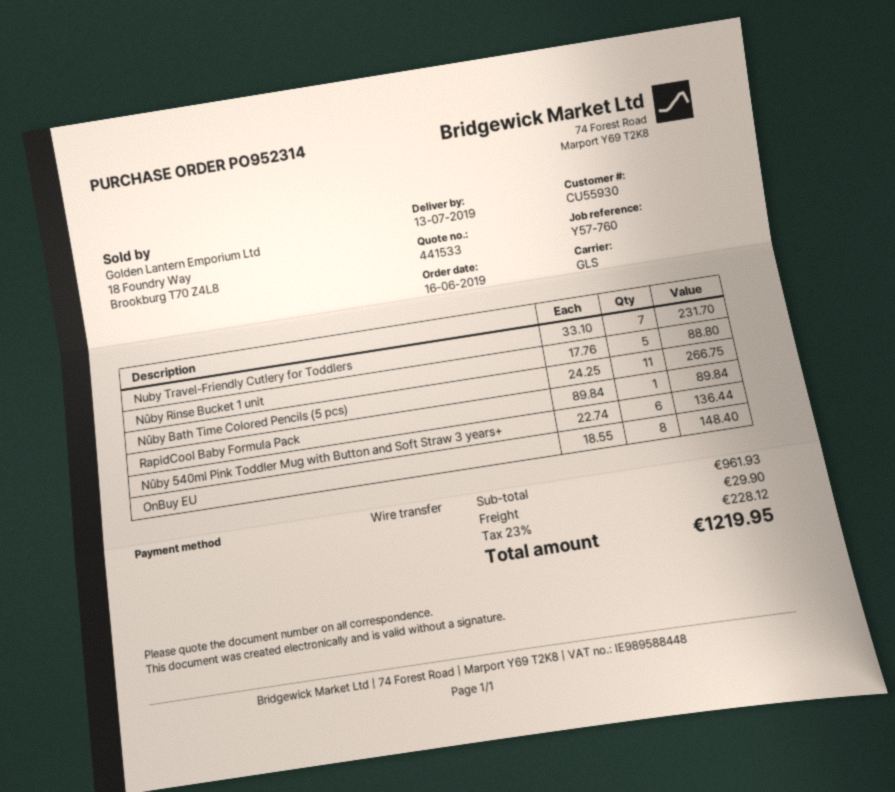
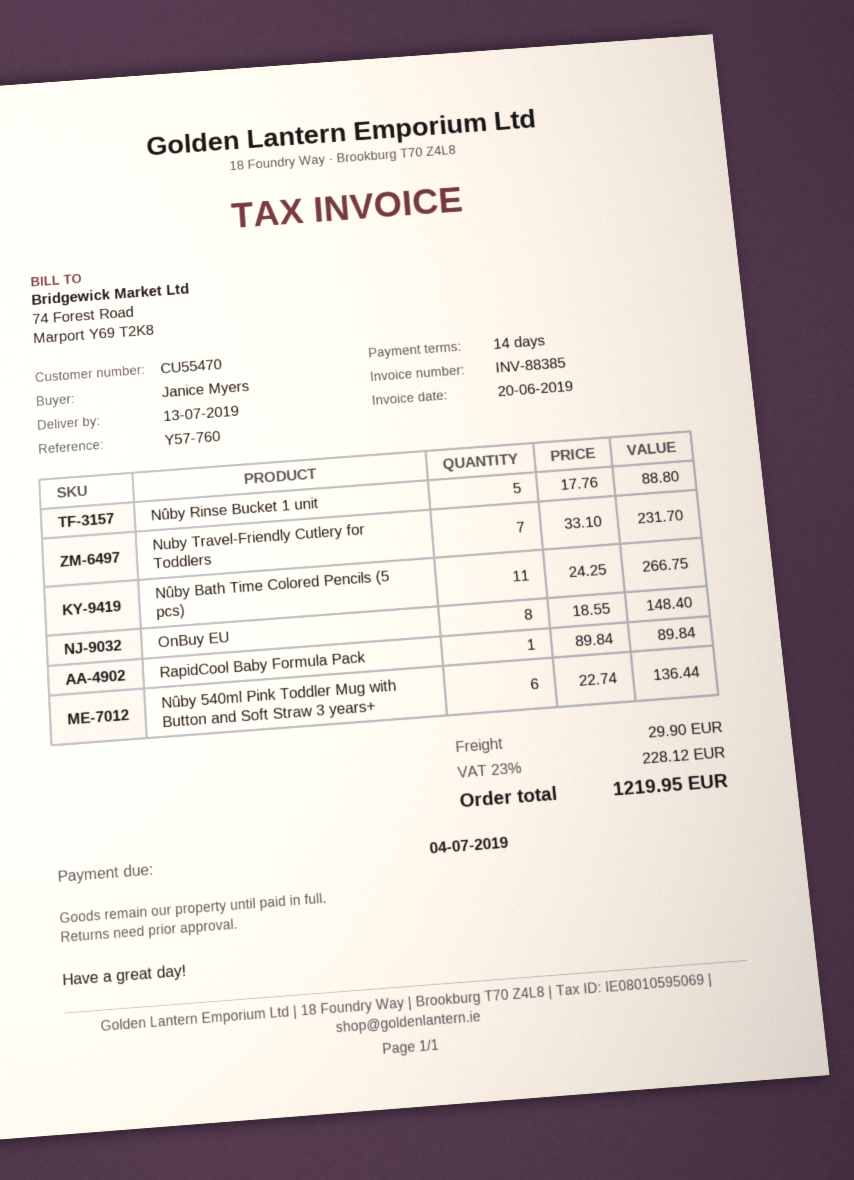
customer number: CU55930 -> CU55470

